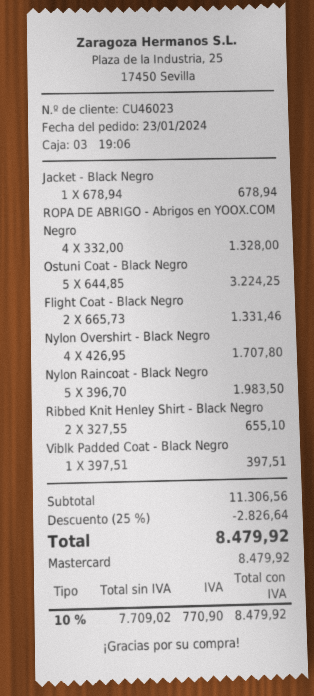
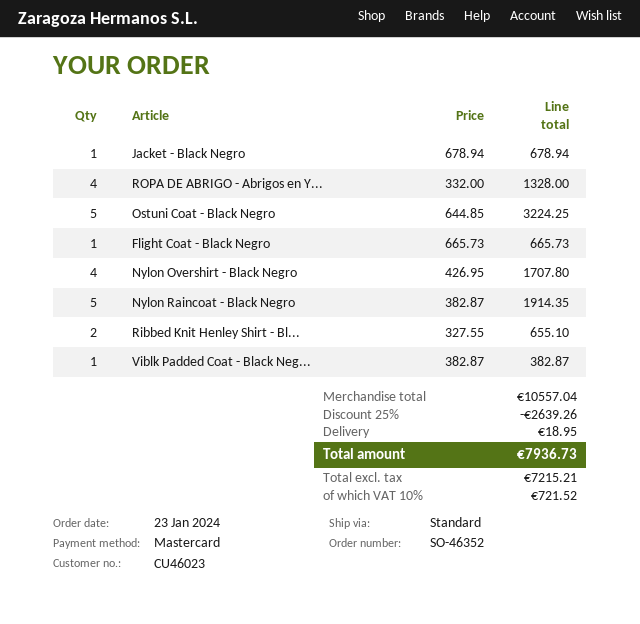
Flight Coat - Black Negro: 2 x 665.73 = 1331.46 -> 1 x 665.73 = 665.73
Nylon Raincoat - Black Negro: 5 x 396.70 = 1983.50 -> 5 x 382.87 = 1914.35
Viblk Padded Coat - Black Negro: 1 x 397.51 = 397.51 -> 1 x 382.87 = 382.87
subtotal: 11306.56 -> 10557.04
discount: 25% = 2826.64 -> 25% = 2639.26
shipping: none -> 18.95
net: 7709.02 -> 7215.21
tax: 10% = 770.90 -> 10% = 721.52
total: 8479.92 -> 7936.73

